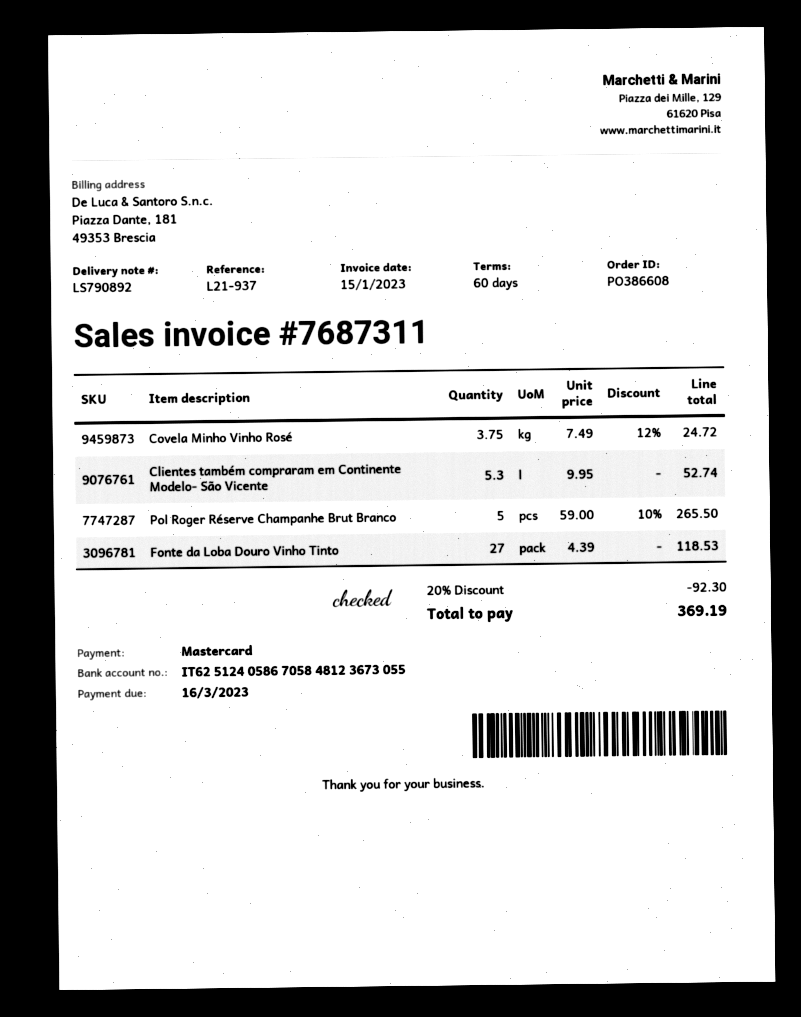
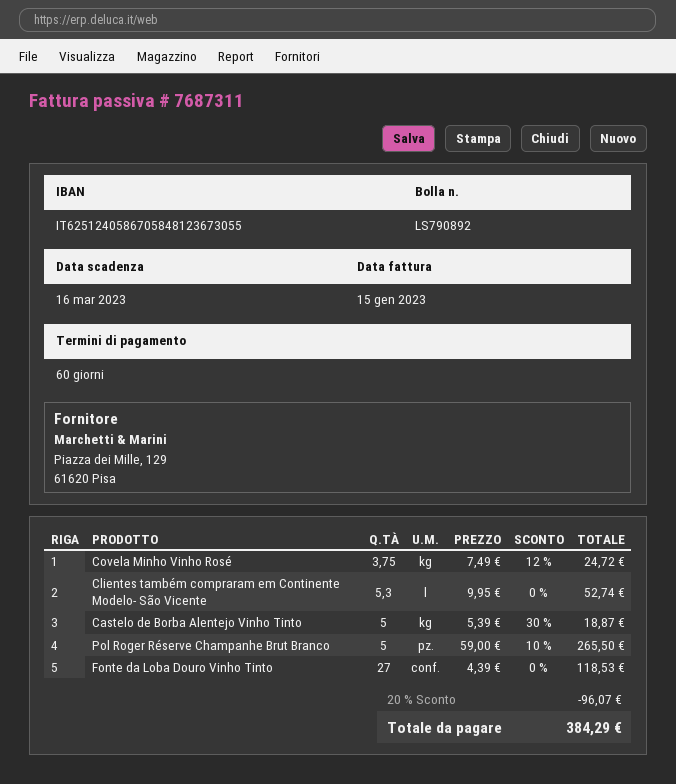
Castelo de Borba Alentejo Vinho Tinto: none -> 5 x 5.39 - 30% = 18.87
discount: 20% = 92.30 -> 20% = 96.07
total: 369.19 -> 384.29

